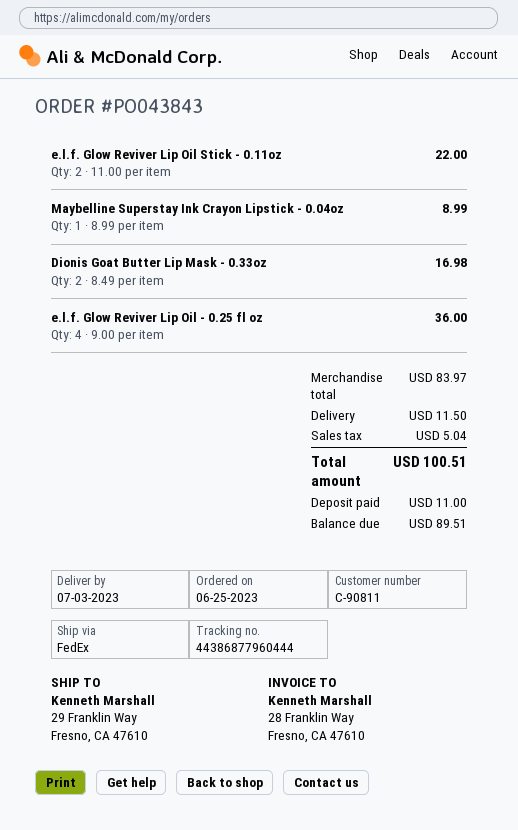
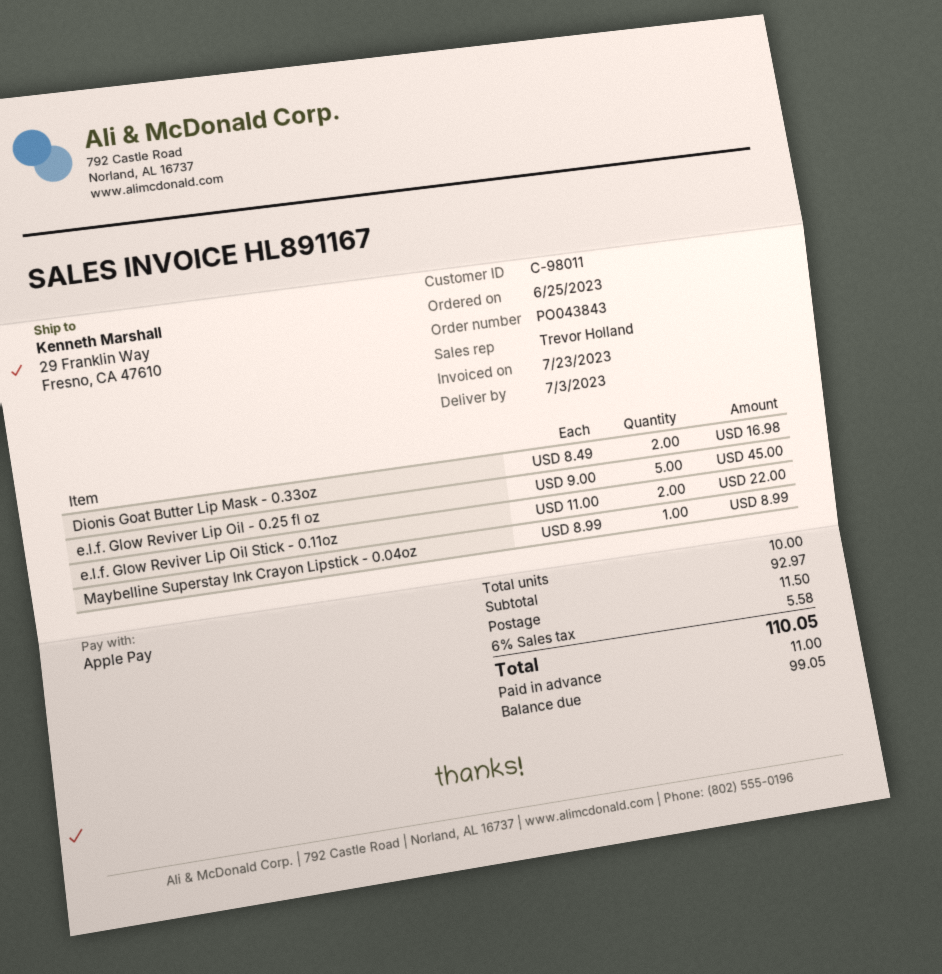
customer number: C-90811 -> C-98011
e.l.f. Glow Reviver Lip Oil - 0.25 fl oz: 4 x 9.00 = 36.00 -> 5 x 9.00 = 45.00
subtotal: 83.97 -> 92.97
tax: 5.04 -> 5.58
total: 100.51 -> 110.05
balance: 89.51 -> 99.05

